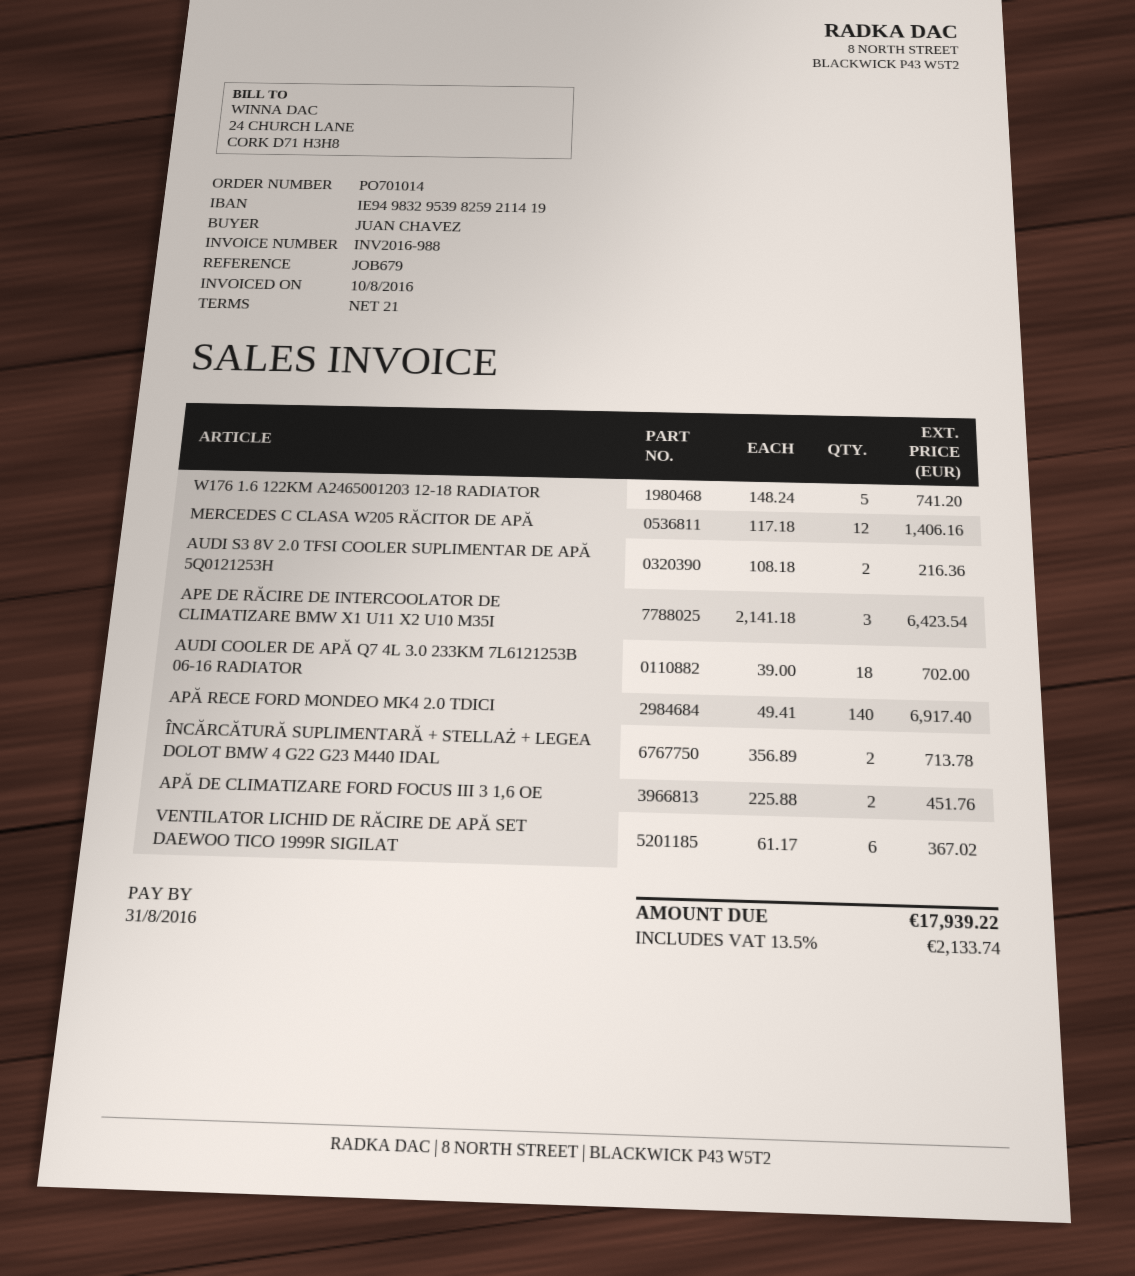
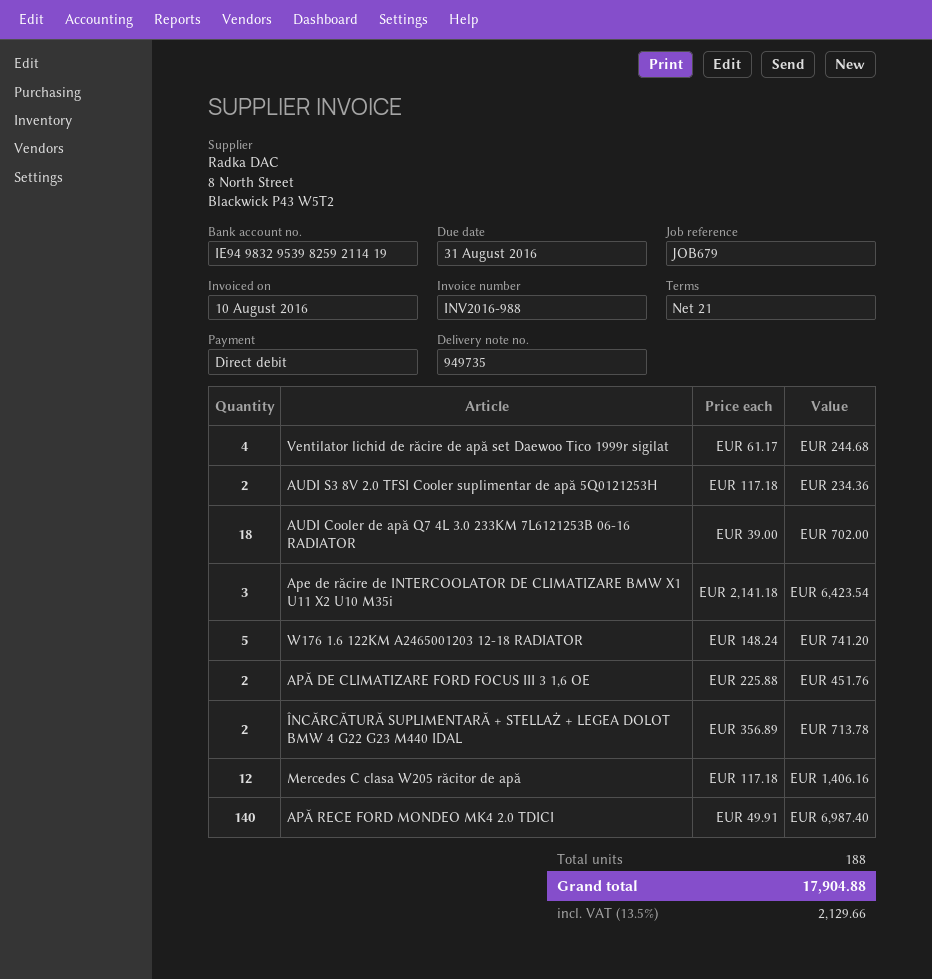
AUDI S3 8V 2.0 TFSI COOLER SUPLIMENTAR DE APĂ 5Q0121253H: 2 x 108.18 = 216.36 -> 2 x 117.18 = 234.36
APĂ RECE FORD MONDEO MK4 2.0 TDICI: 140 x 49.41 = 6917.40 -> 140 x 49.91 = 6987.40
VENTILATOR LICHID DE RĂCIRE DE APĂ SET DAEWOO TICO 1999R SIGILAT: 6 x 61.17 = 367.02 -> 4 x 61.17 = 244.68
tax: 13.5% = 2133.74 -> 13.5% = 2129.66
total: 17939.22 -> 17904.88

